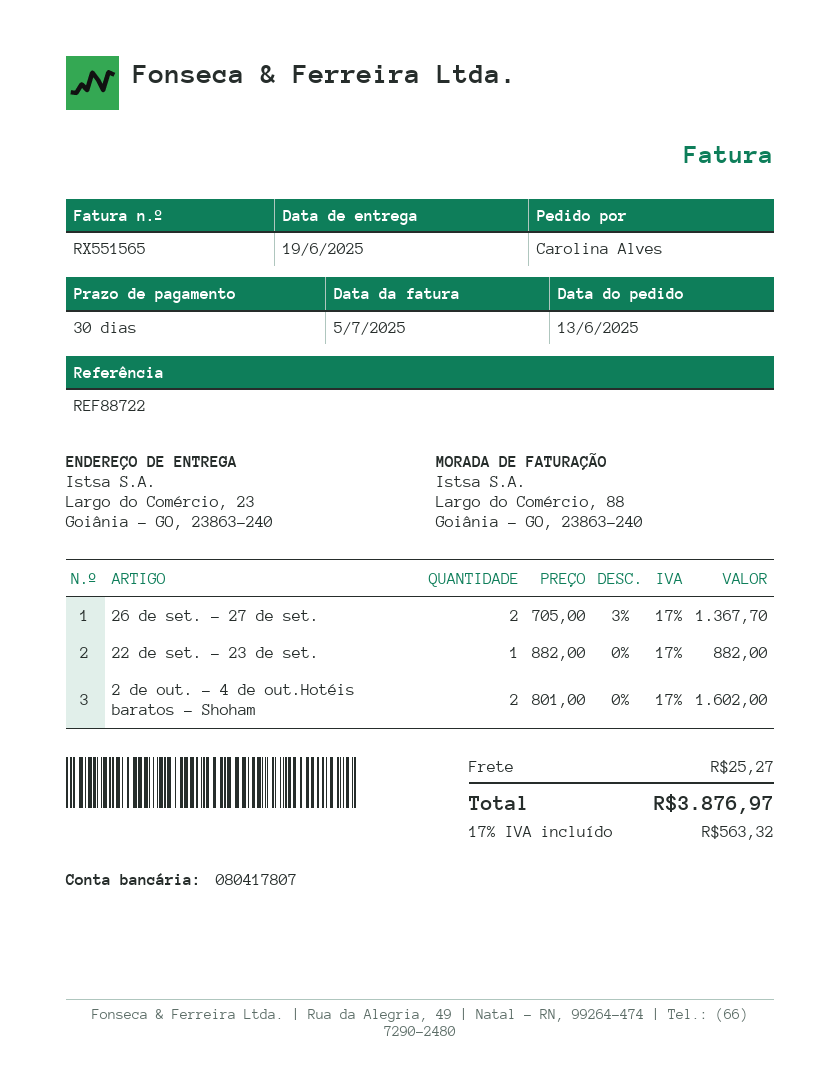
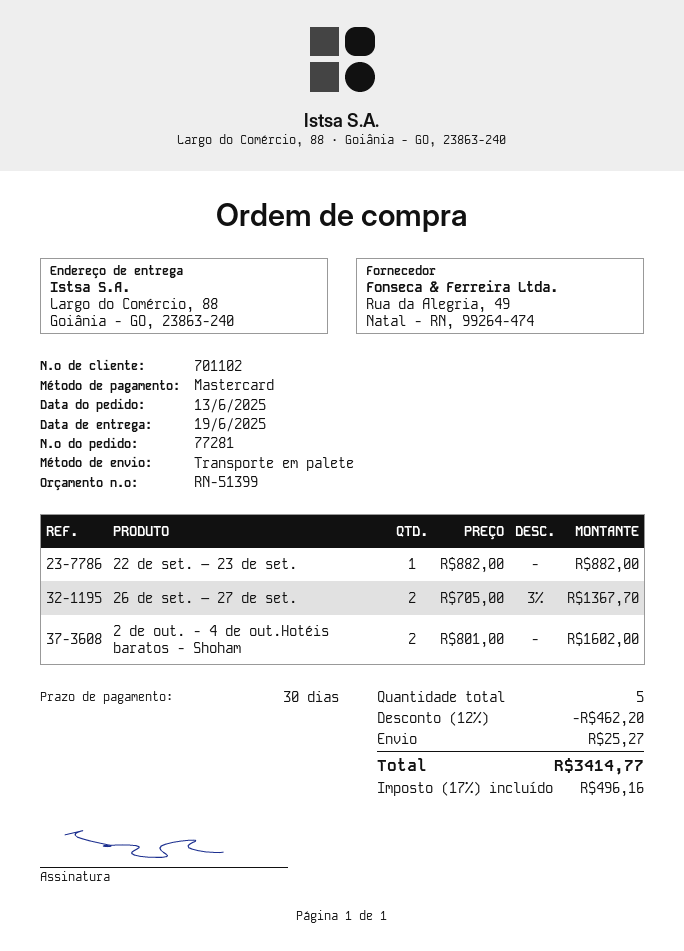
ship to: Largo do Comércio, 23, Goiânia - GO, 23863-240 -> Largo do Comércio, 88, Goiânia - GO, 23863-240
discount: none -> 12% = 462.20
tax: 17% = 563.32 -> 17% = 496.16
total: 3876.97 -> 3414.77

